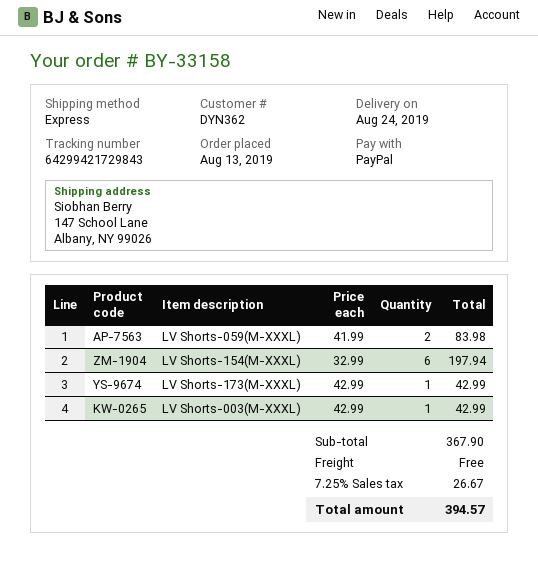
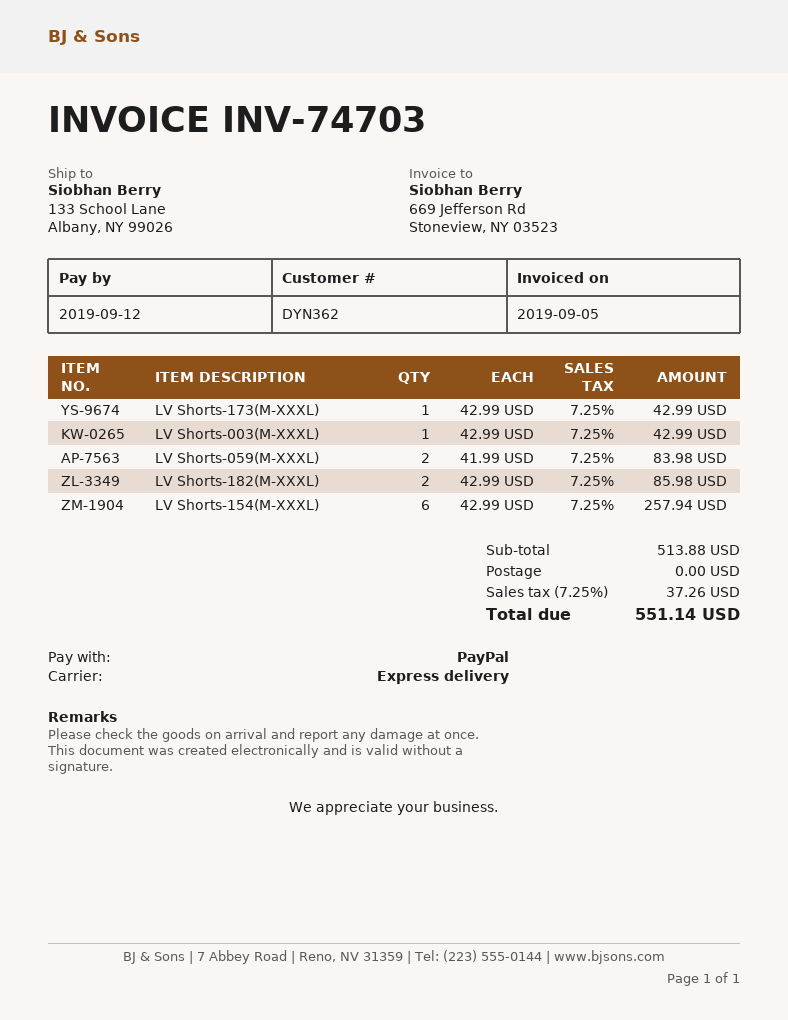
ship to: 147 School Lane, Albany, NY 99026 -> 133 School Lane, Albany, NY 99026
LV Shorts-154(M-XXXL): 6 x 32.99 = 197.94 -> 6 x 42.99 = 257.94
LV Shorts-182(M-XXXL): none -> 2 x 42.99 = 85.98
subtotal: 367.90 -> 513.88
tax: 7.25% = 26.67 -> 7.25% = 37.26
total: 394.57 -> 551.14

